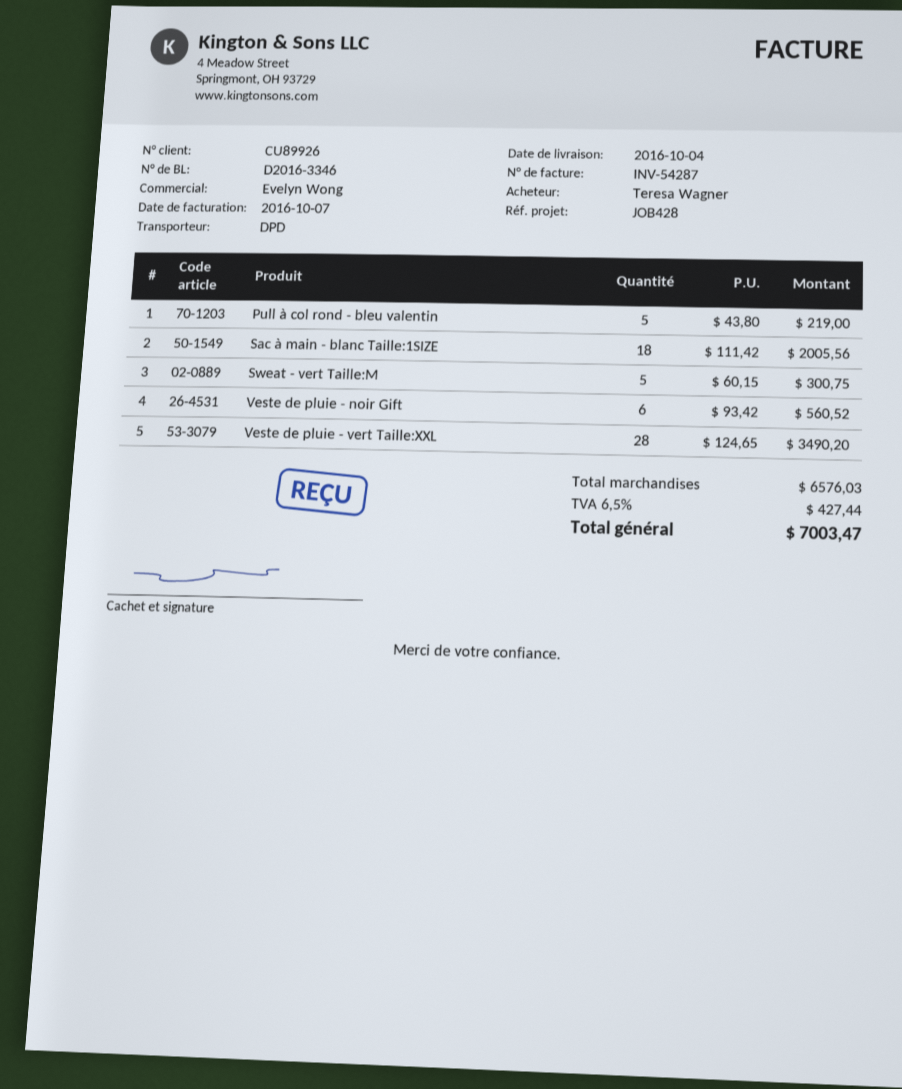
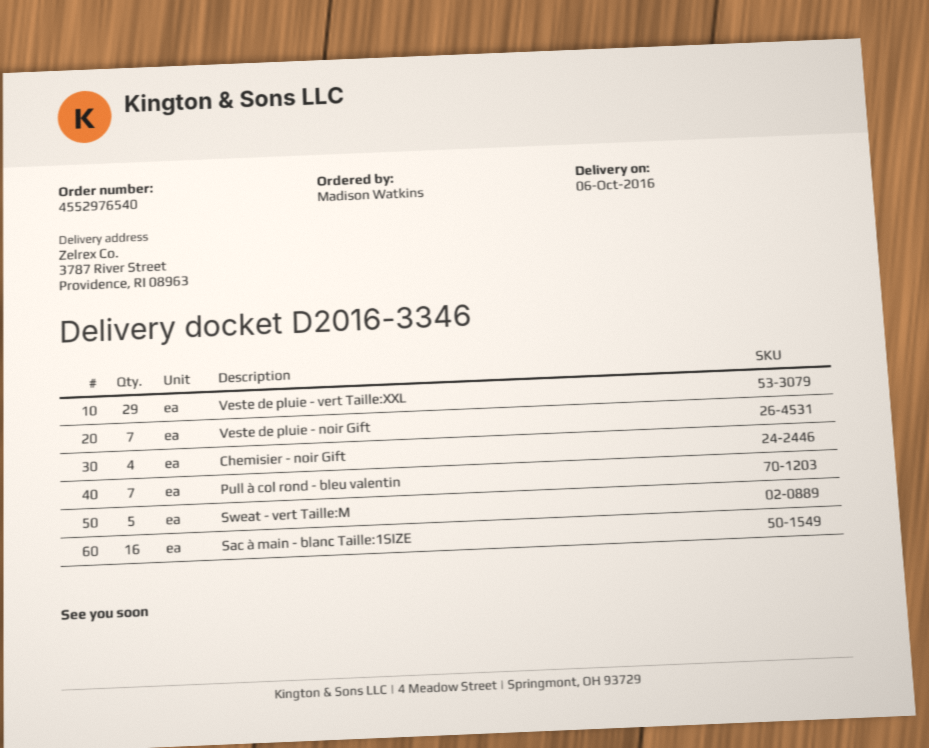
delivery date: 2016-10-04 -> 2016-10-06
ordered by: Teresa Wagner -> Madison Watkins
Pull à col rond - bleu valentin: 5 -> 7
Sac à main - blanc Taille:1SIZE: 18 -> 16
Veste de pluie - noir Gift: 6 -> 7
Veste de pluie - vert Taille:XXL: 28 -> 29
Chemisier - noir Gift: none -> 4

